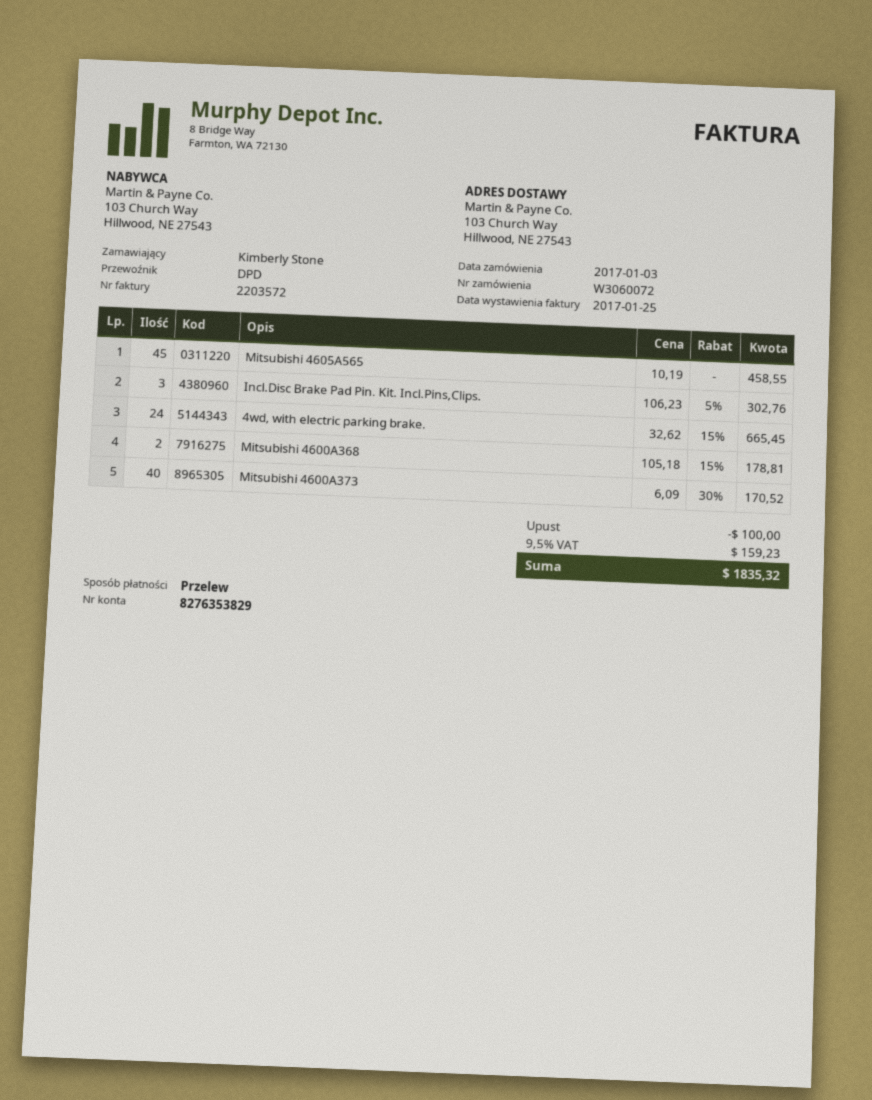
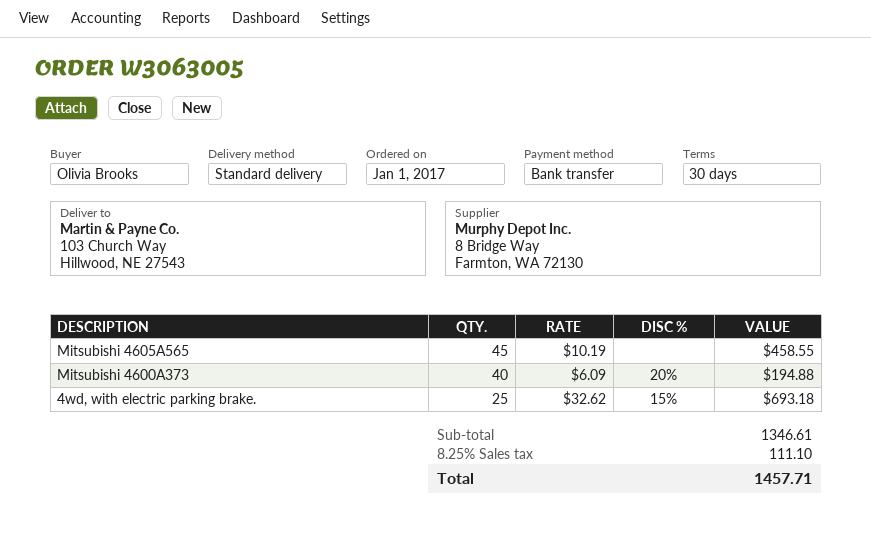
order number: W3060072 -> W3063005
order date: 2017-01-03 -> 2017-01-01
ordered by: Kimberly Stone -> Olivia Brooks
shipping method: DPD -> standard
Incl.Disc Brake Pad Pin. Kit. Incl.Pins,Clips.: 3 x 106.23 - 5% = 302.76 -> none
4wd, with electric parking brake.: 24 x 32.62 - 15% = 665.45 -> 25 x 32.62 - 15% = 693.18
Mitsubishi 4600A368: 2 x 105.18 - 15% = 178.81 -> none
Mitsubishi 4600A373: 40 x 6.09 - 30% = 170.52 -> 40 x 6.09 - 20% = 194.88
discount: 100.00 -> none
tax: 9.5% = 159.23 -> 8.25% = 111.10
total: 1835.32 -> 1457.71

